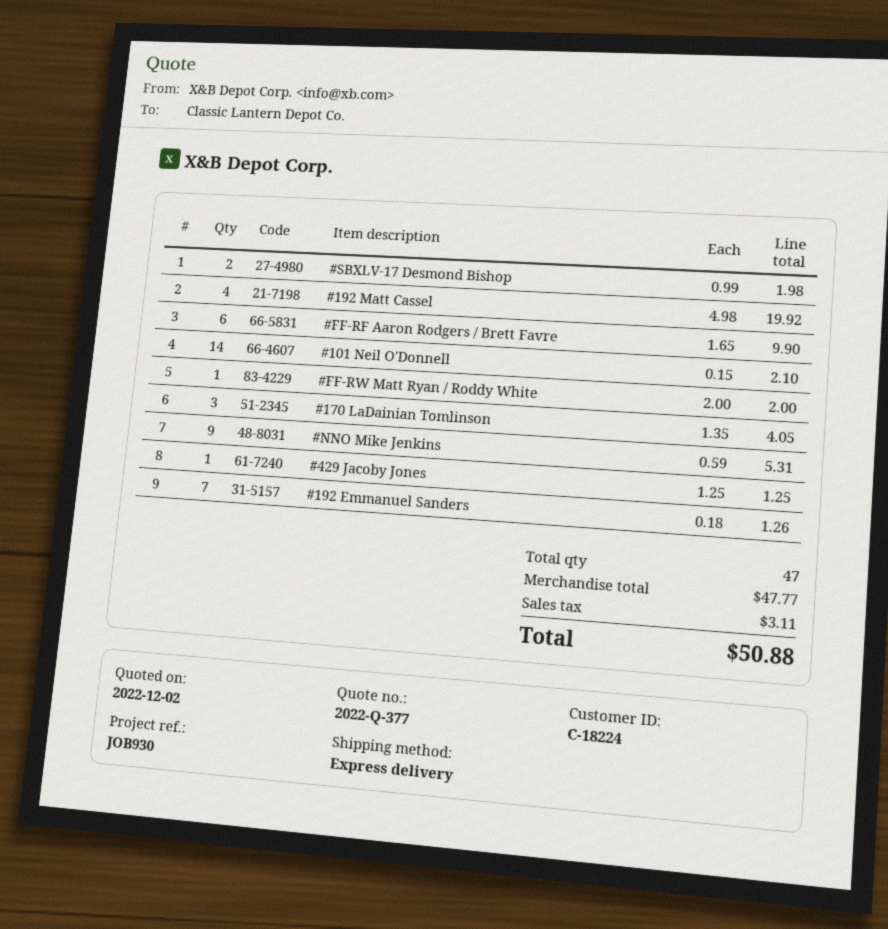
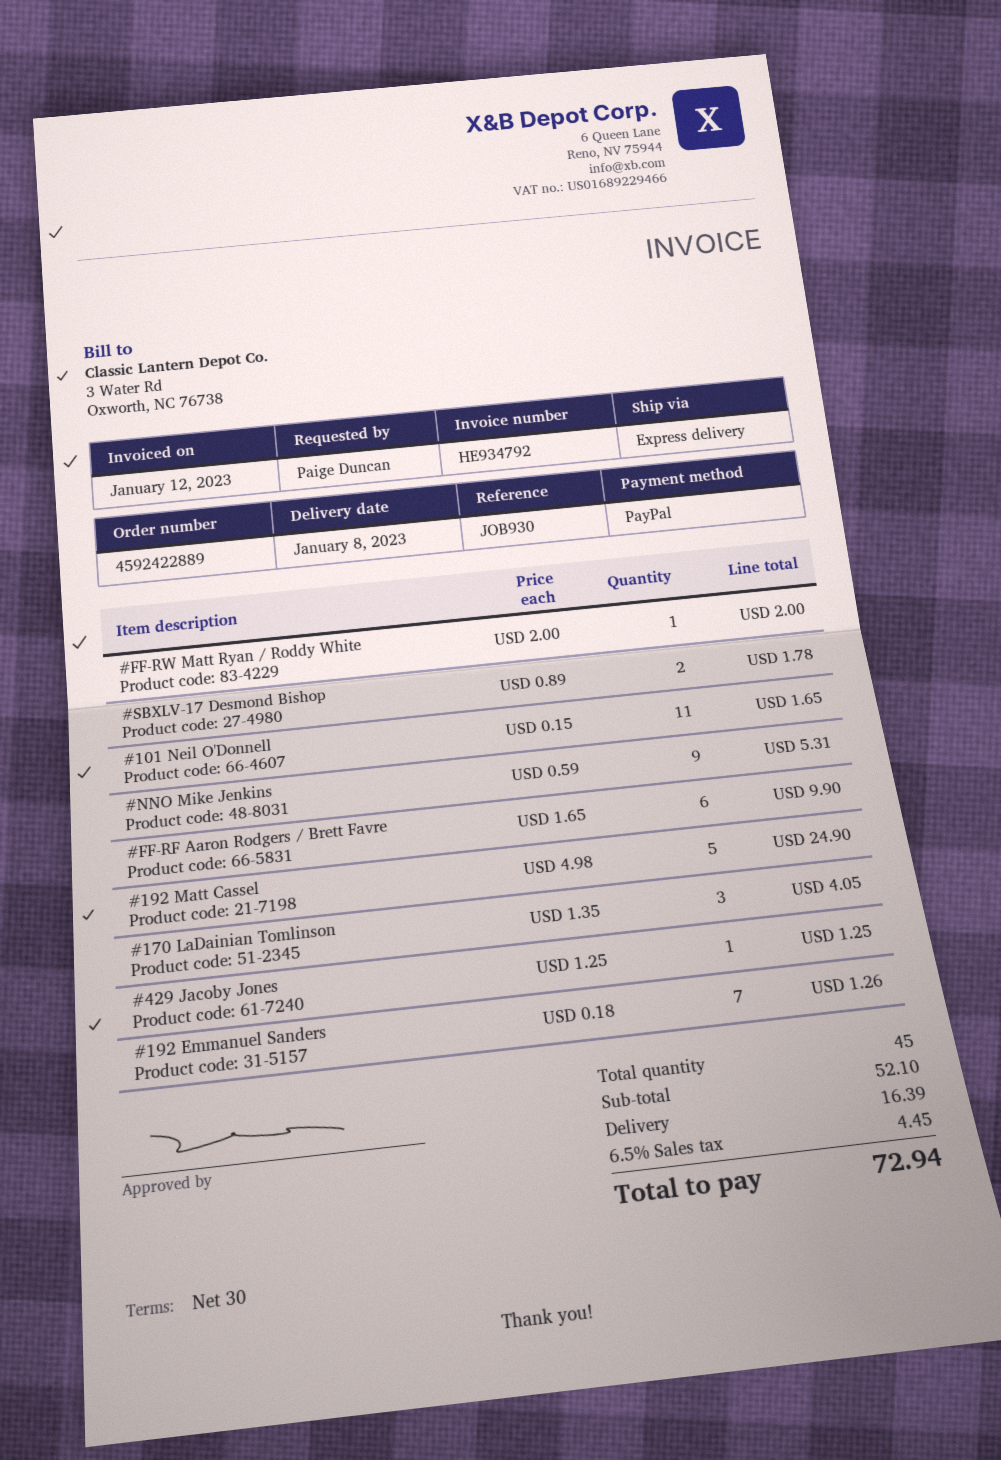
#SBXLV-17 Desmond Bishop: 2 x 0.99 = 1.98 -> 2 x 0.89 = 1.78
#192 Matt Cassel: 4 x 4.98 = 19.92 -> 5 x 4.98 = 24.90
#101 Neil O'Donnell: 14 x 0.15 = 2.10 -> 11 x 0.15 = 1.65
total quantity: 47 -> 45
subtotal: 47.77 -> 52.10
shipping: none -> 16.39
tax: 3.11 -> 4.45
total: 50.88 -> 72.94

